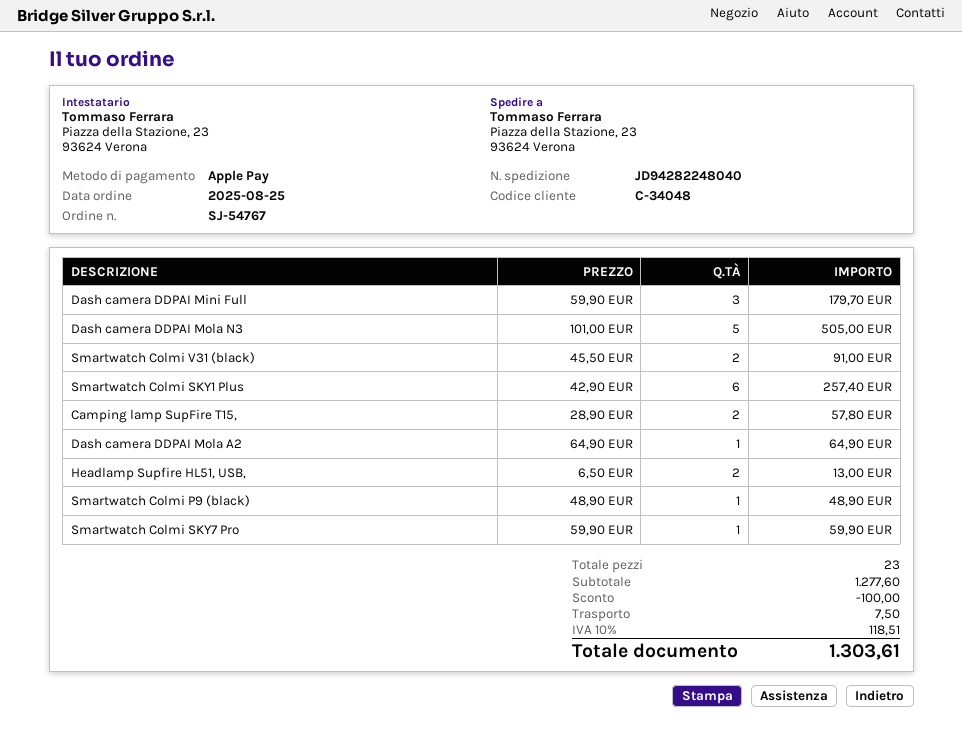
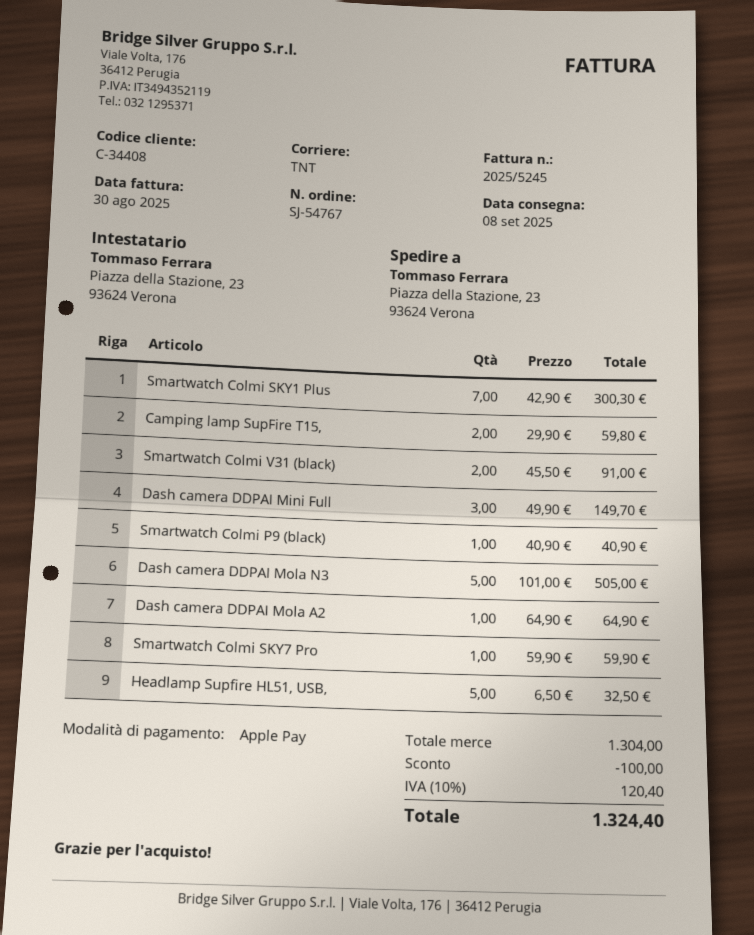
customer number: C-34048 -> C-34408
Dash camera DDPAI Mini Full: 3 x 59.90 = 179.70 -> 3 x 49.90 = 149.70
Smartwatch Colmi SKY1 Plus: 6 x 42.90 = 257.40 -> 7 x 42.90 = 300.30
Camping lamp SupFire T15,: 2 x 28.90 = 57.80 -> 2 x 29.90 = 59.80
Headlamp Supfire HL51, USB,: 2 x 6.50 = 13.00 -> 5 x 6.50 = 32.50
Smartwatch Colmi P9 (black): 1 x 48.90 = 48.90 -> 1 x 40.90 = 40.90
subtotal: 1277.60 -> 1304.00
shipping: 7.50 -> none
tax: 10% = 118.51 -> 10% = 120.40
total: 1303.61 -> 1324.40

